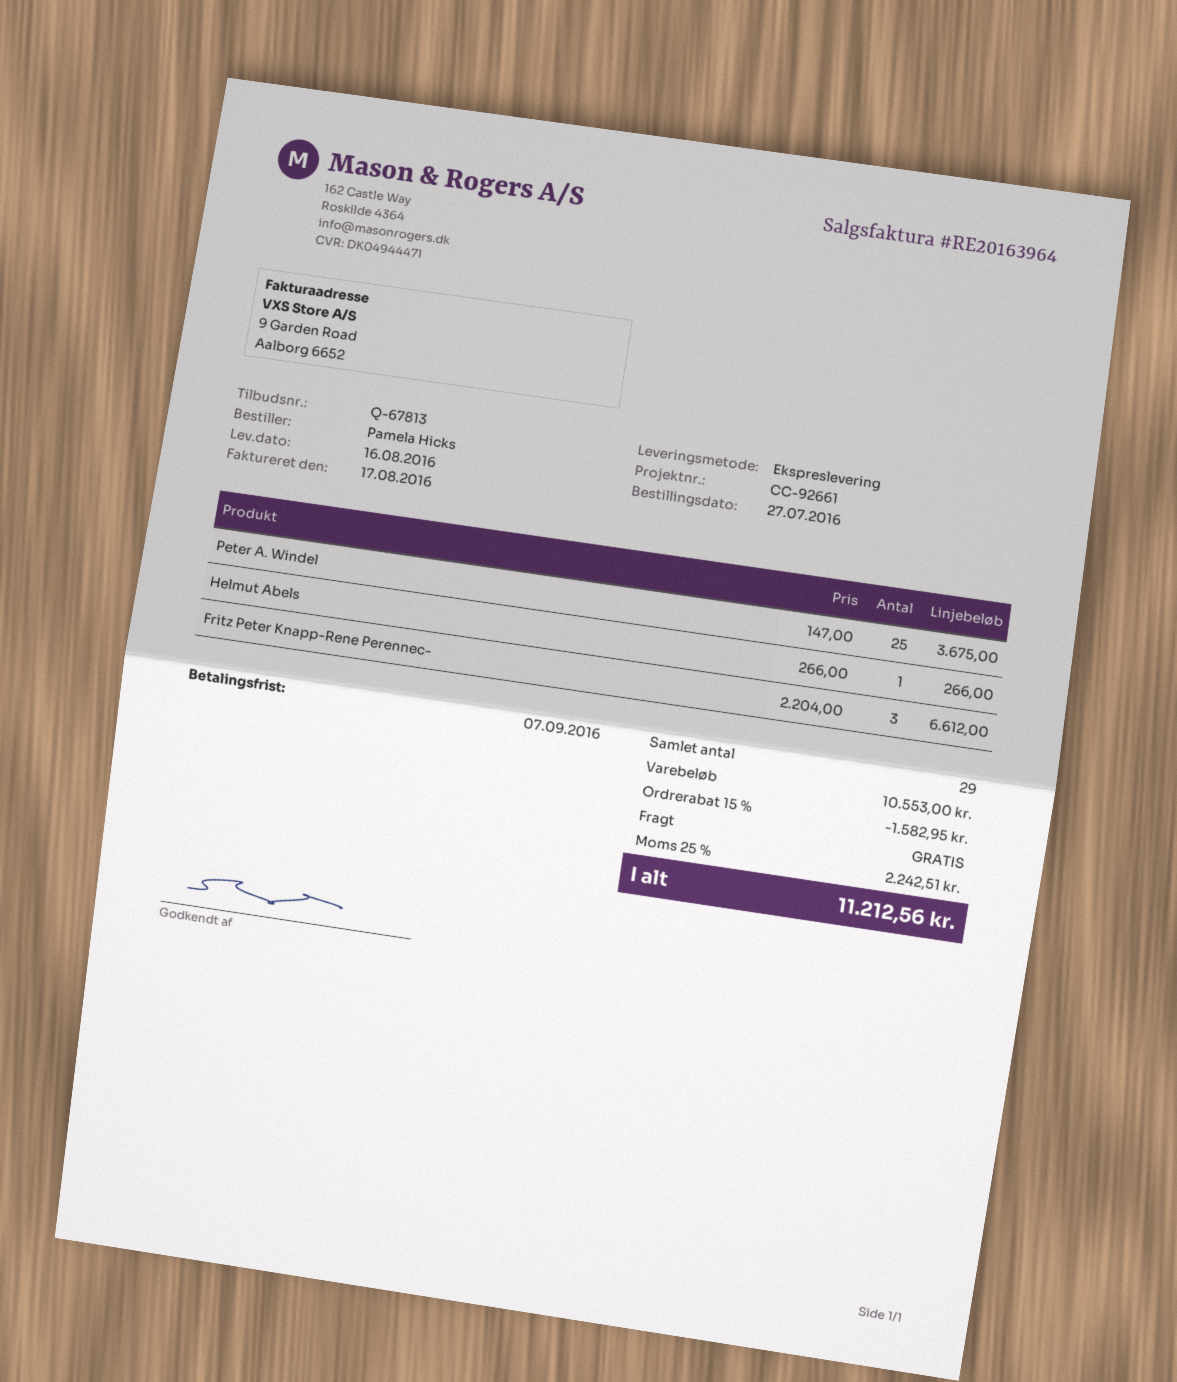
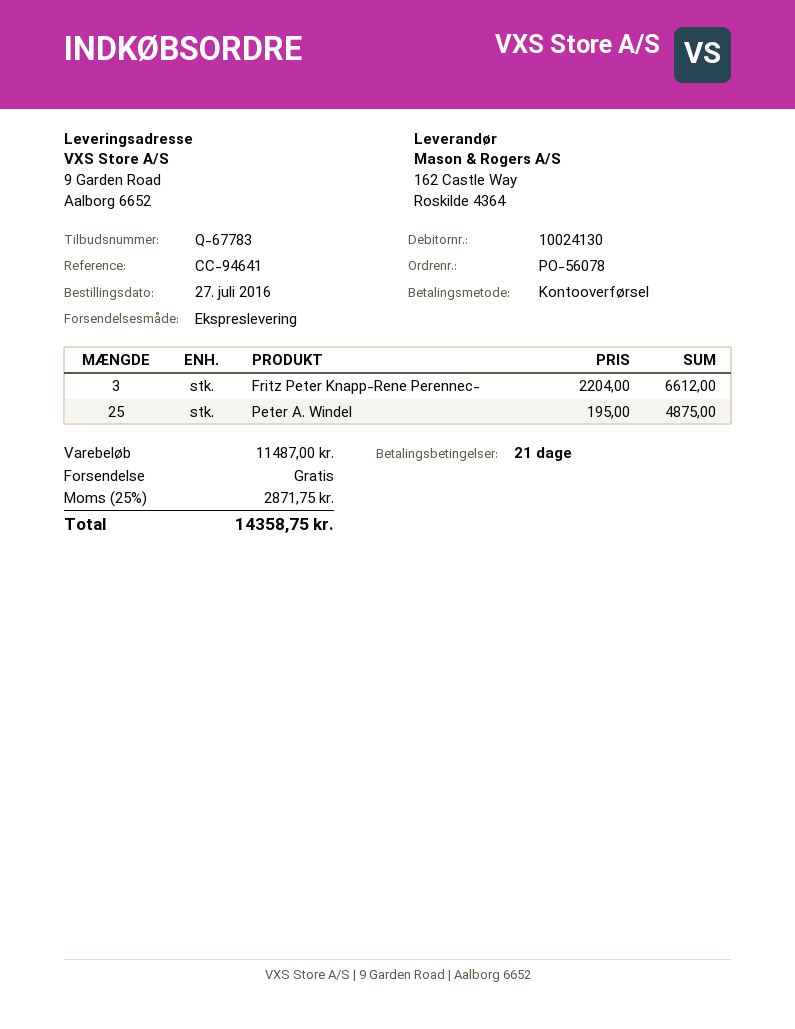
quote number: Q-67813 -> Q-67783
reference: CC-92661 -> CC-94641
Peter A. Windel: 25 x 147.00 = 3675.00 -> 25 x 195.00 = 4875.00
Helmut Abels: 1 x 266.00 = 266.00 -> none
subtotal: 10553.00 -> 11487.00
discount: 15% = 1582.95 -> none
tax: 25% = 2242.51 -> 25% = 2871.75
total: 11212.56 -> 14358.75

